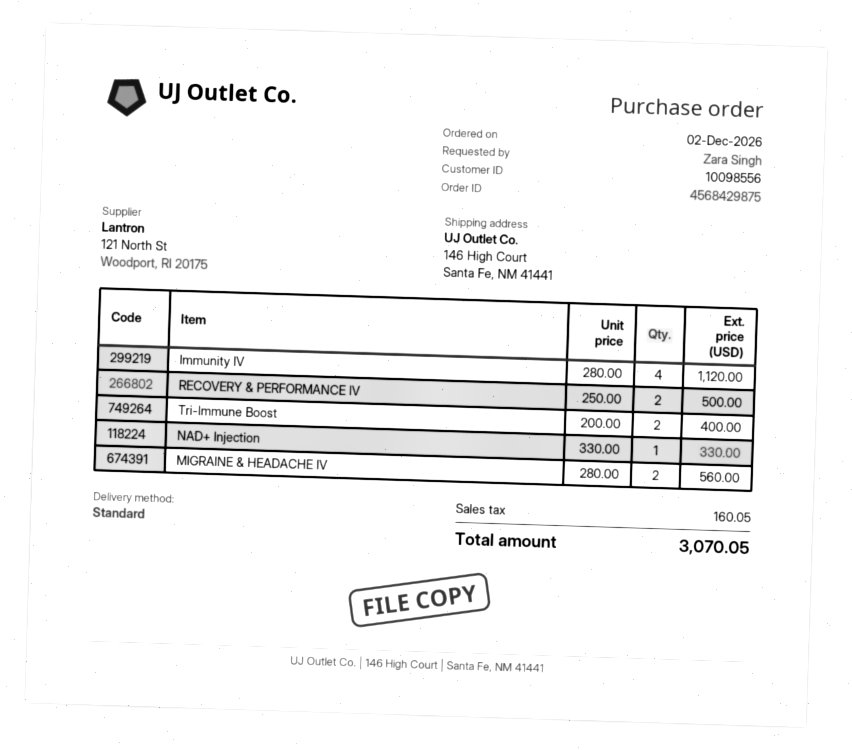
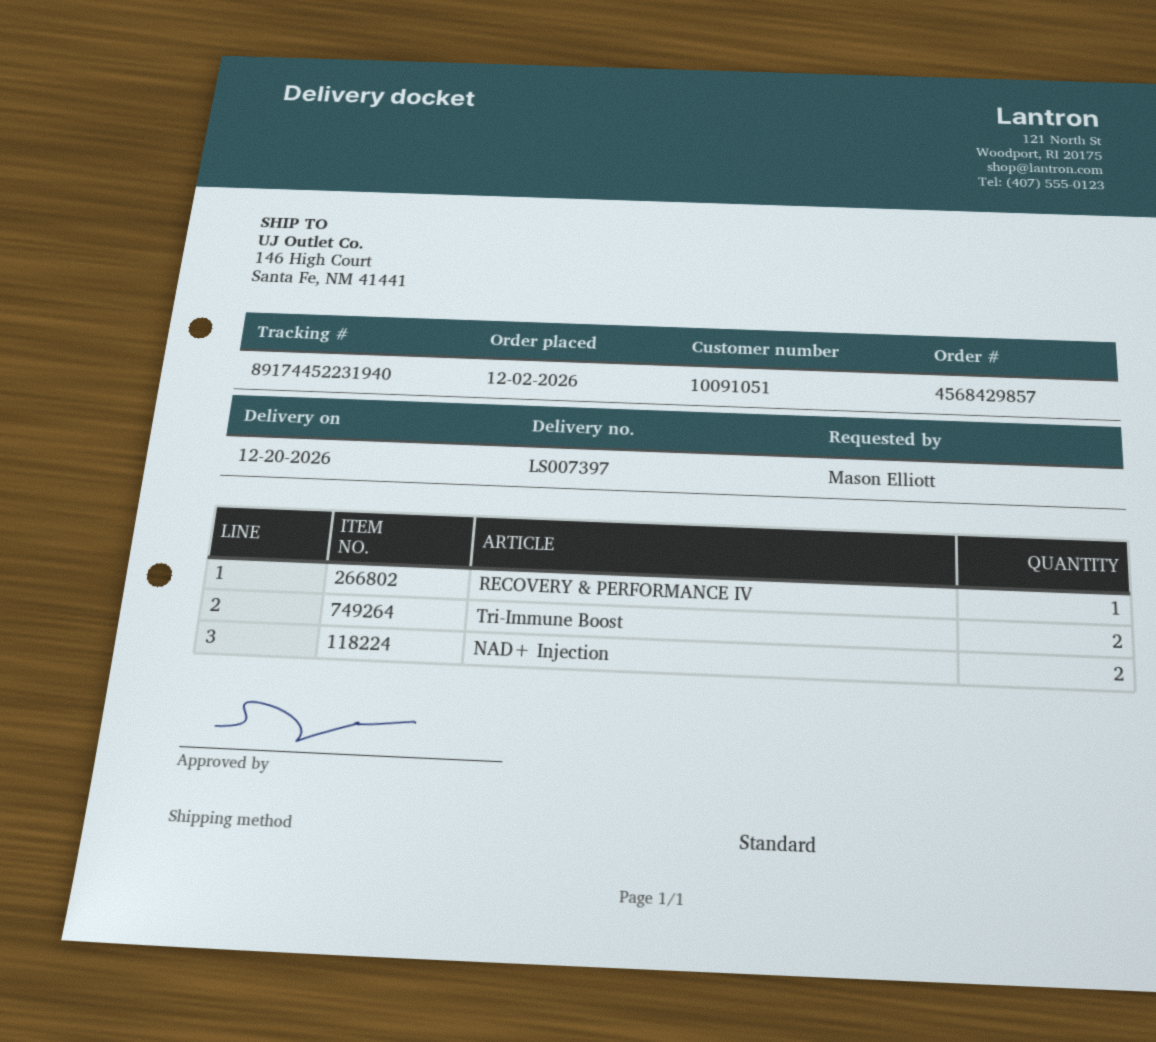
order number: 4568429875 -> 4568429857
customer number: 10098556 -> 10091051
ordered by: Zara Singh -> Mason Elliott
Immunity IV: 4 -> none
RECOVERY & PERFORMANCE IV: 2 -> 1
NAD+ Injection: 1 -> 2
MIGRAINE & HEADACHE IV: 2 -> none

